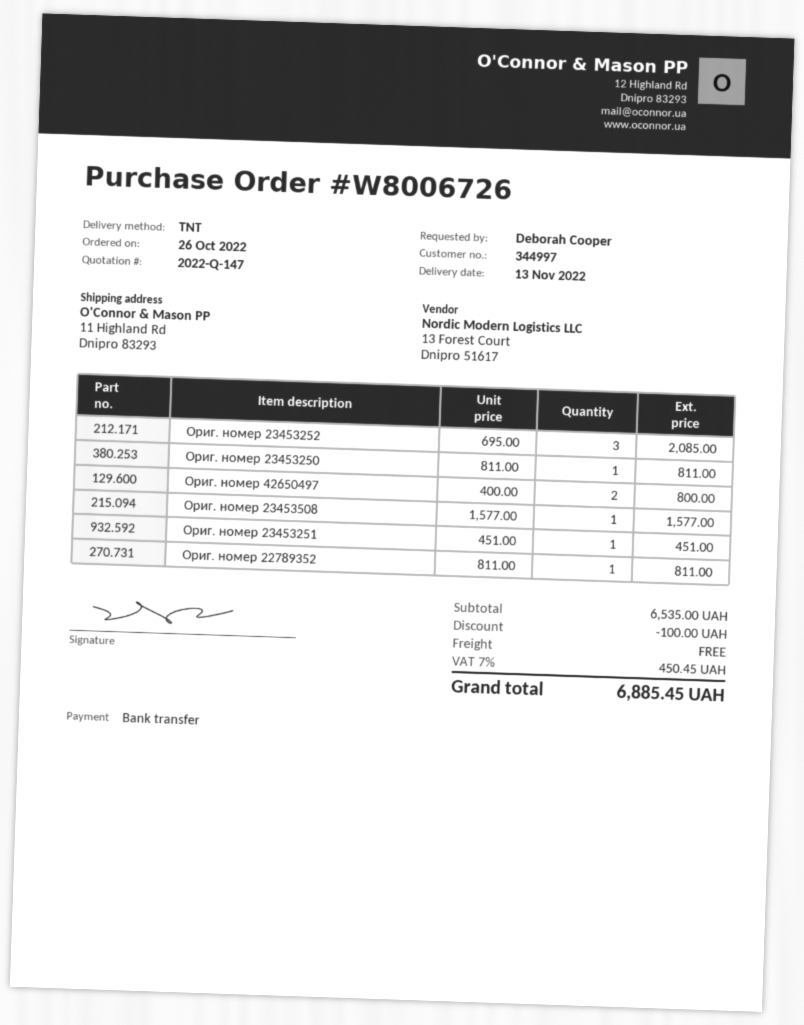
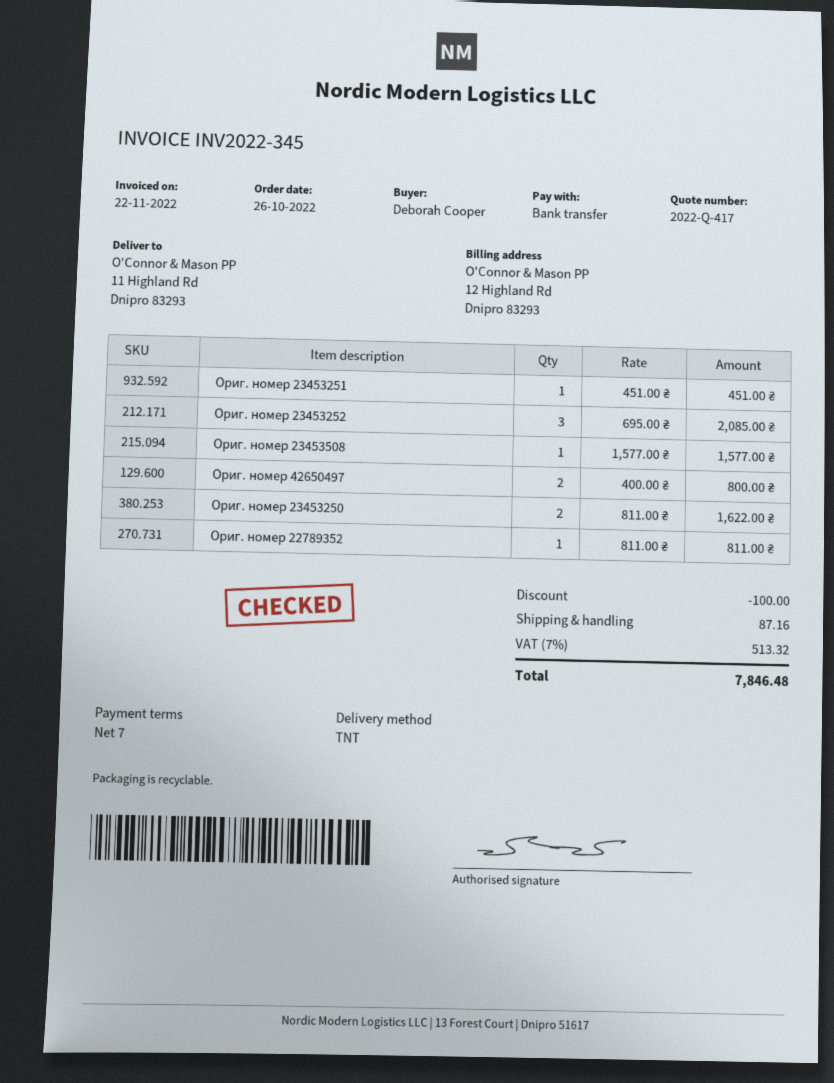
quote number: 2022-Q-147 -> 2022-Q-417
Ориг. номер 23453250: 1 x 811.00 = 811.00 -> 2 x 811.00 = 1622.00
shipping: 0.00 -> 87.16
tax: 7% = 450.45 -> 7% = 513.32
total: 6885.45 -> 7846.48

